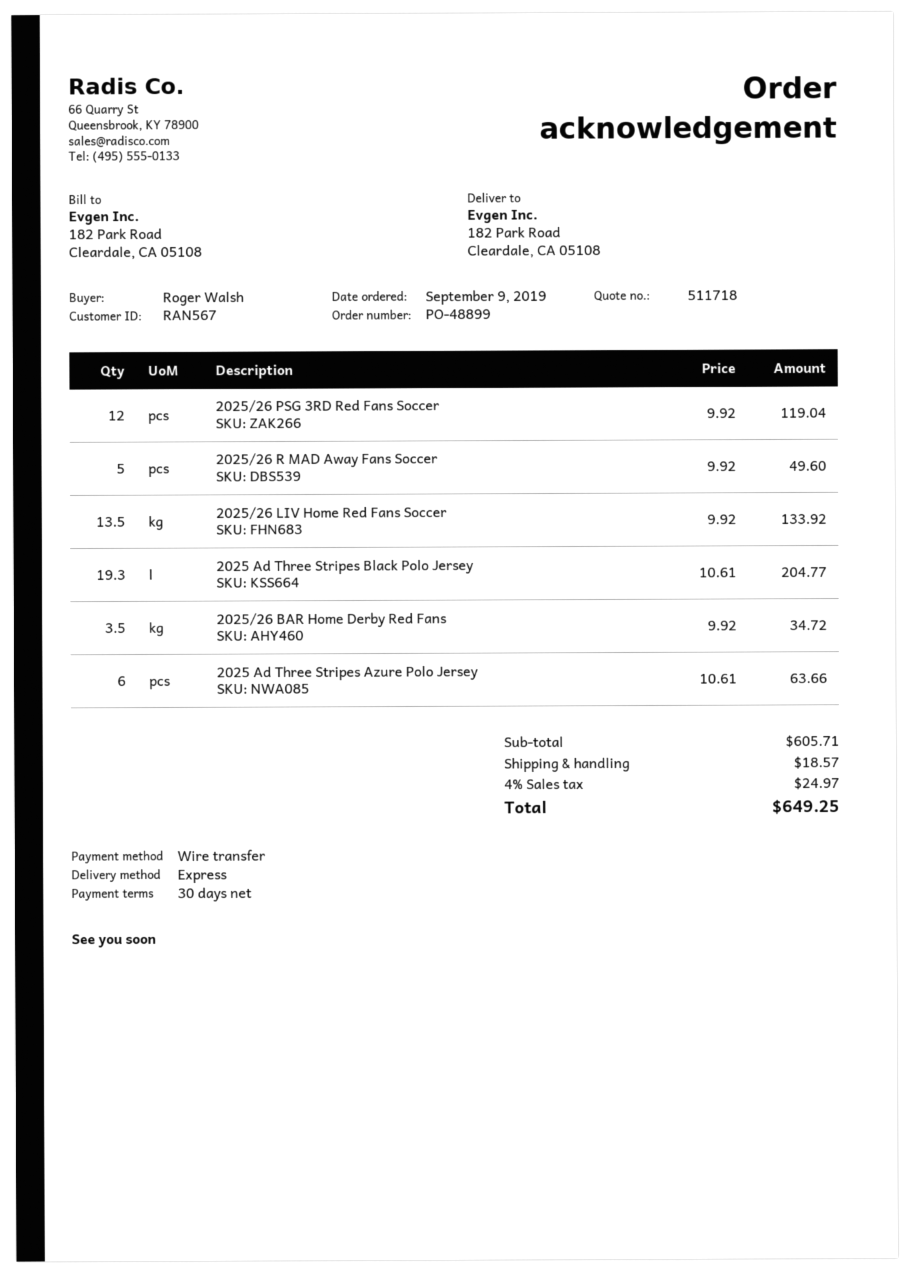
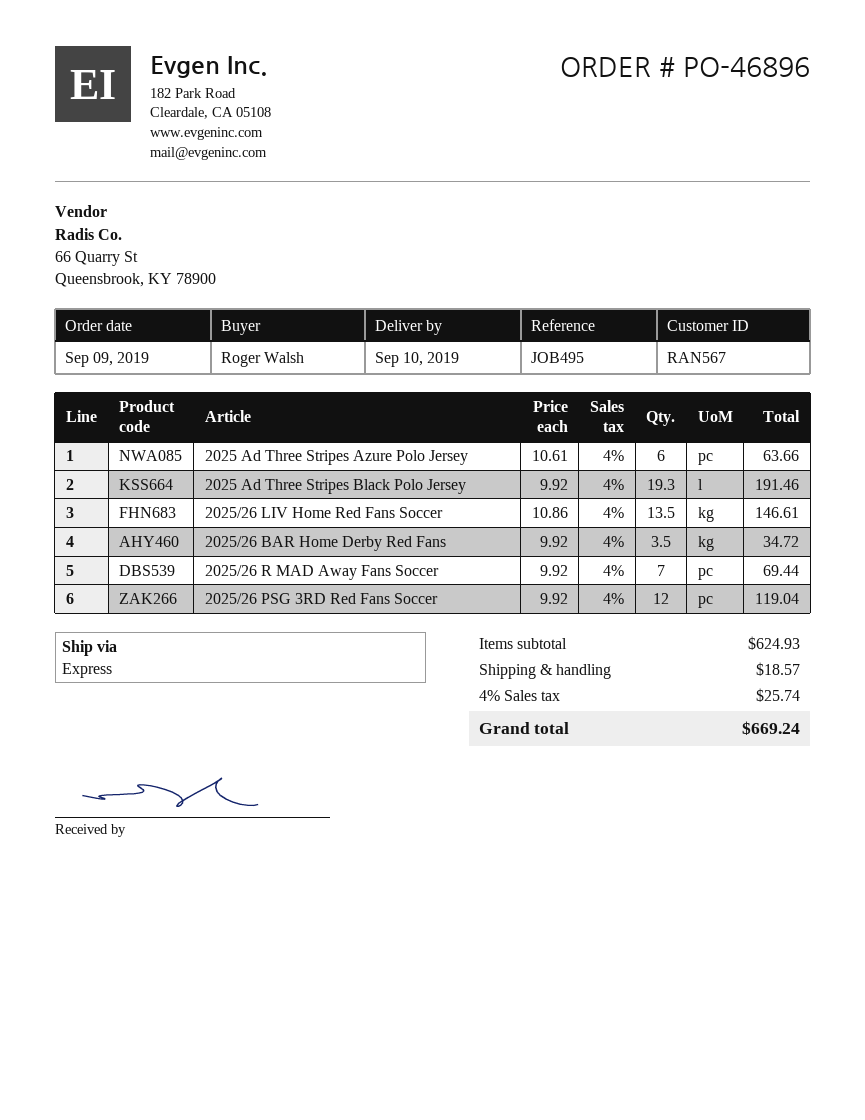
order number: PO-48899 -> PO-46896
2025/26 R MAD Away Fans Soccer: 5 x 9.92 = 49.60 -> 7 x 9.92 = 69.44
2025/26 LIV Home Red Fans Soccer: 13.5 x 9.92 = 133.92 -> 13.5 x 10.86 = 146.61
2025 Ad Three Stripes Black Polo Jersey: 19.3 x 10.61 = 204.77 -> 19.3 x 9.92 = 191.46
subtotal: 605.71 -> 624.93
tax: 4% = 24.97 -> 4% = 25.74
total: 649.25 -> 669.24

